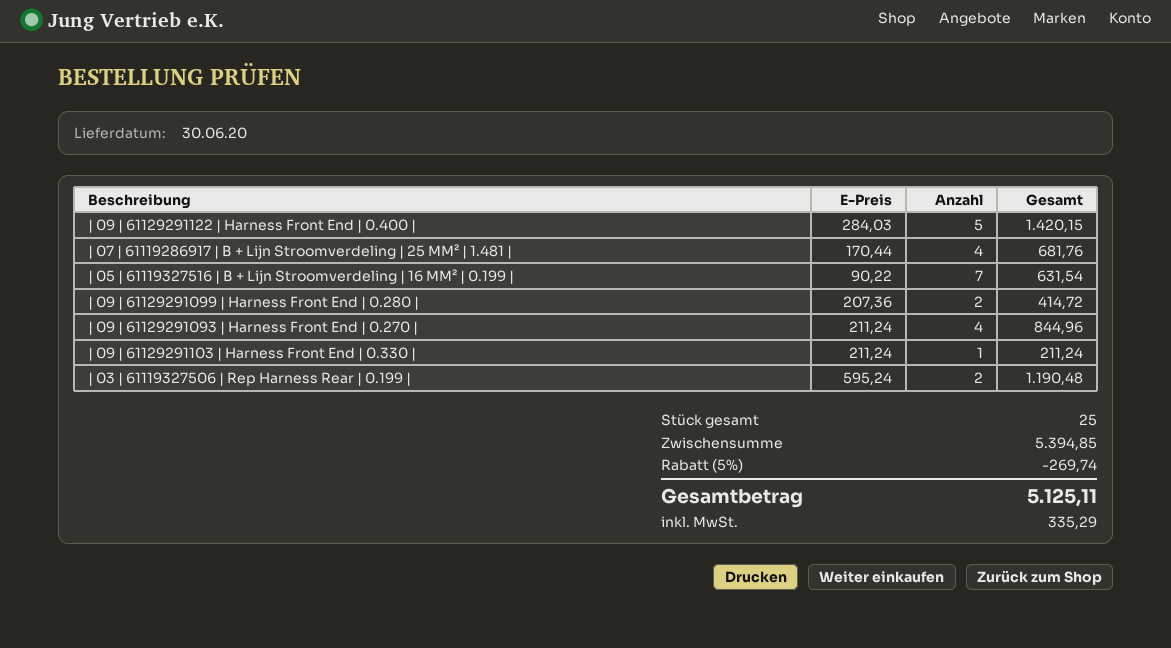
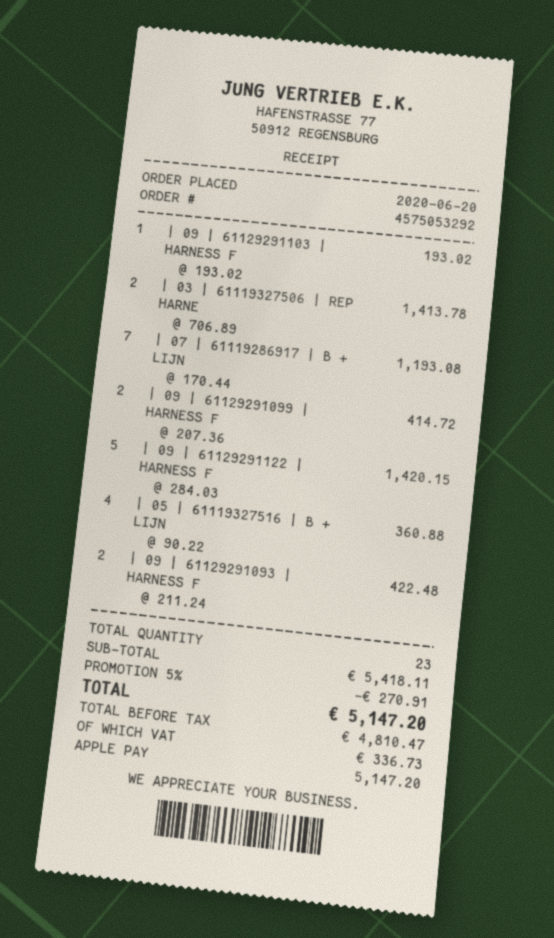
| 07 | 61119286917 | B + Lijn Stroomverdeling | 25 MM² | 1.481 |: 4 x 170.44 = 681.76 -> 7 x 170.44 = 1193.08
| 05 | 61119327516 | B + Lijn Stroomverdeling | 16 MM² | 0.199 |: 7 x 90.22 = 631.54 -> 4 x 90.22 = 360.88
| 09 | 61129291093 | Harness Front End | 0.270 |: 4 x 211.24 = 844.96 -> 2 x 211.24 = 422.48
| 09 | 61129291103 | Harness Front End | 0.330 |: 1 x 211.24 = 211.24 -> 1 x 193.02 = 193.02
| 03 | 61119327506 | Rep Harness Rear | 0.199 |: 2 x 595.24 = 1190.48 -> 2 x 706.89 = 1413.78
total quantity: 25 -> 23
subtotal: 5394.85 -> 5418.11
discount: 5% = 269.74 -> 5% = 270.91
tax: 335.29 -> 336.73
total: 5125.11 -> 5147.20

